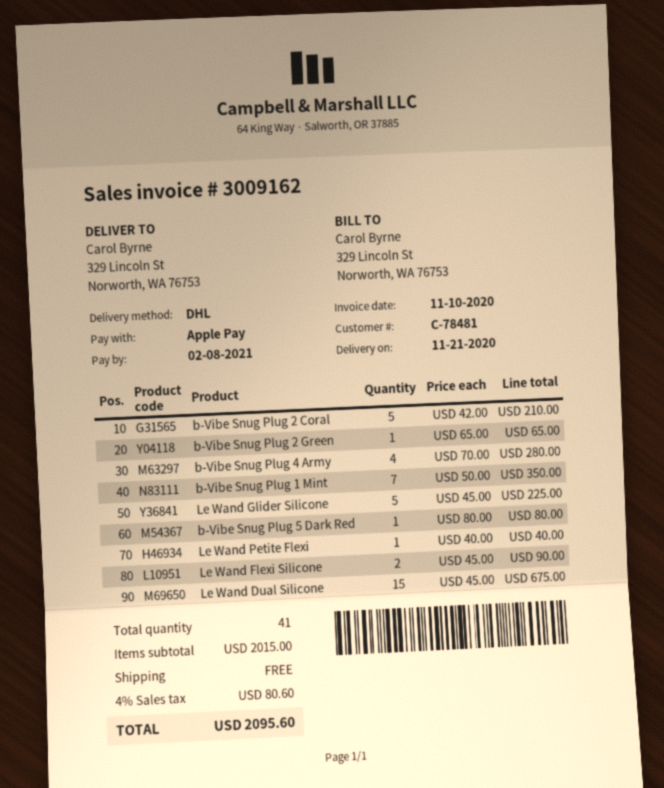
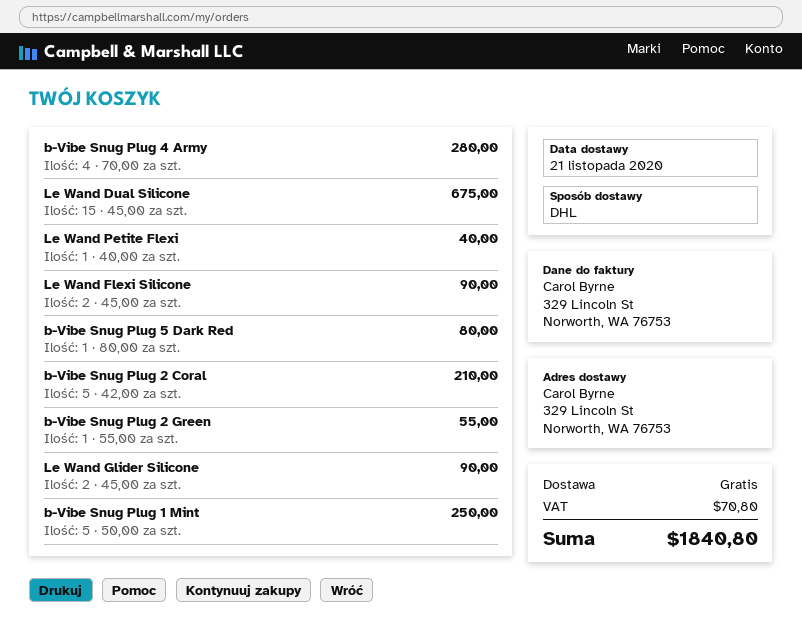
b-Vibe Snug Plug 2 Green: 1 x 65.00 = 65.00 -> 1 x 55.00 = 55.00
b-Vibe Snug Plug 1 Mint: 7 x 50.00 = 350.00 -> 5 x 50.00 = 250.00
Le Wand Glider Silicone: 5 x 45.00 = 225.00 -> 2 x 45.00 = 90.00
tax: 80.60 -> 70.80
total: 2095.60 -> 1840.80

